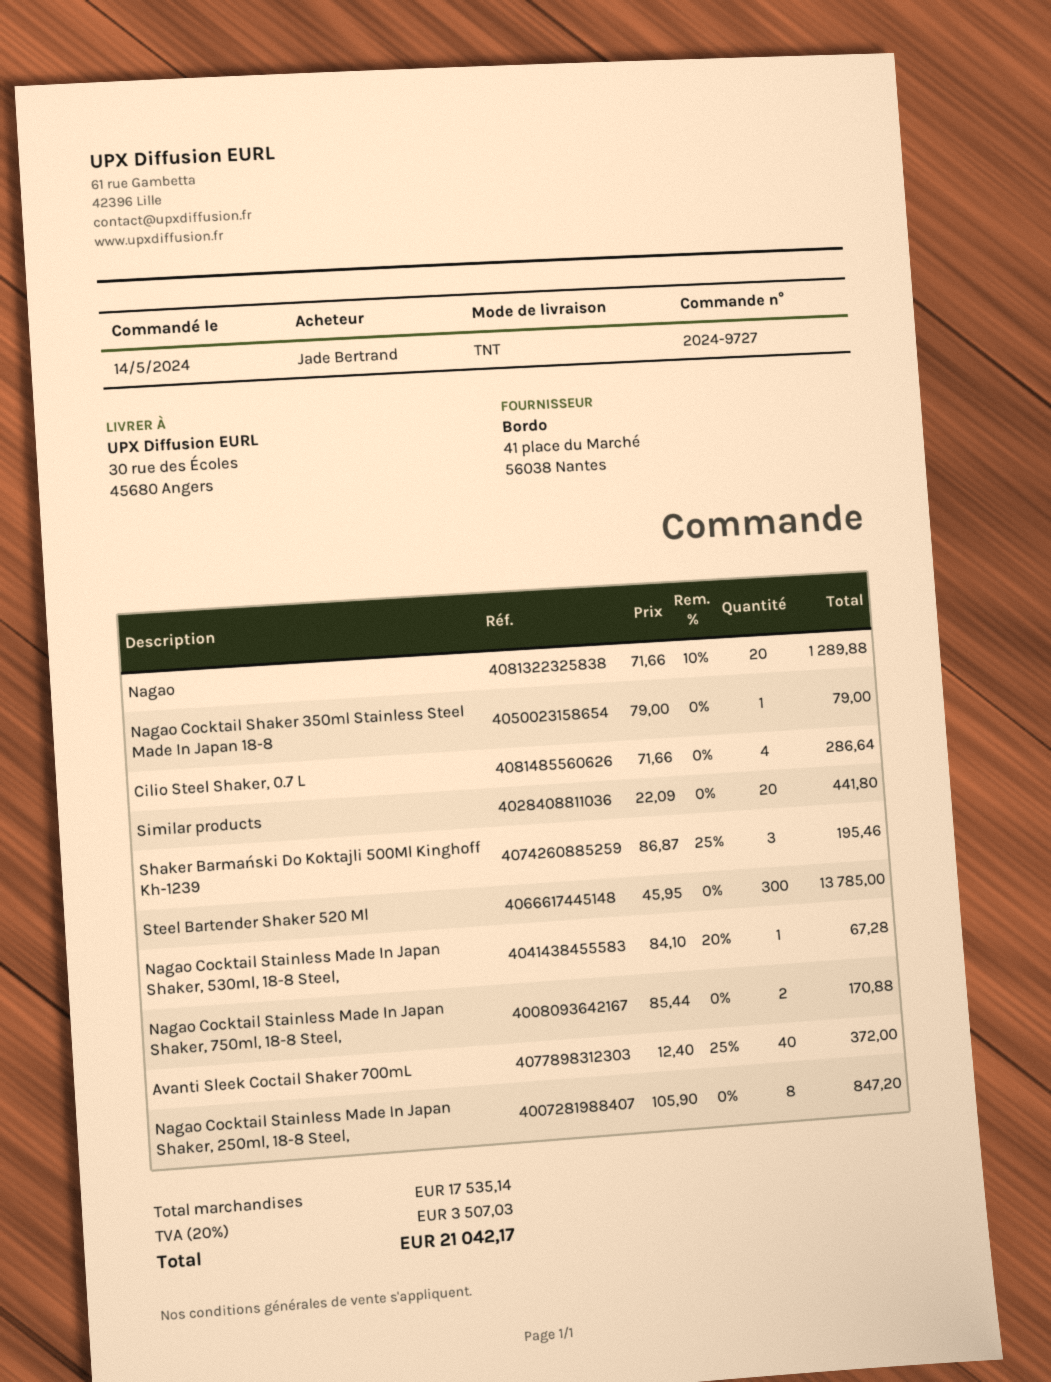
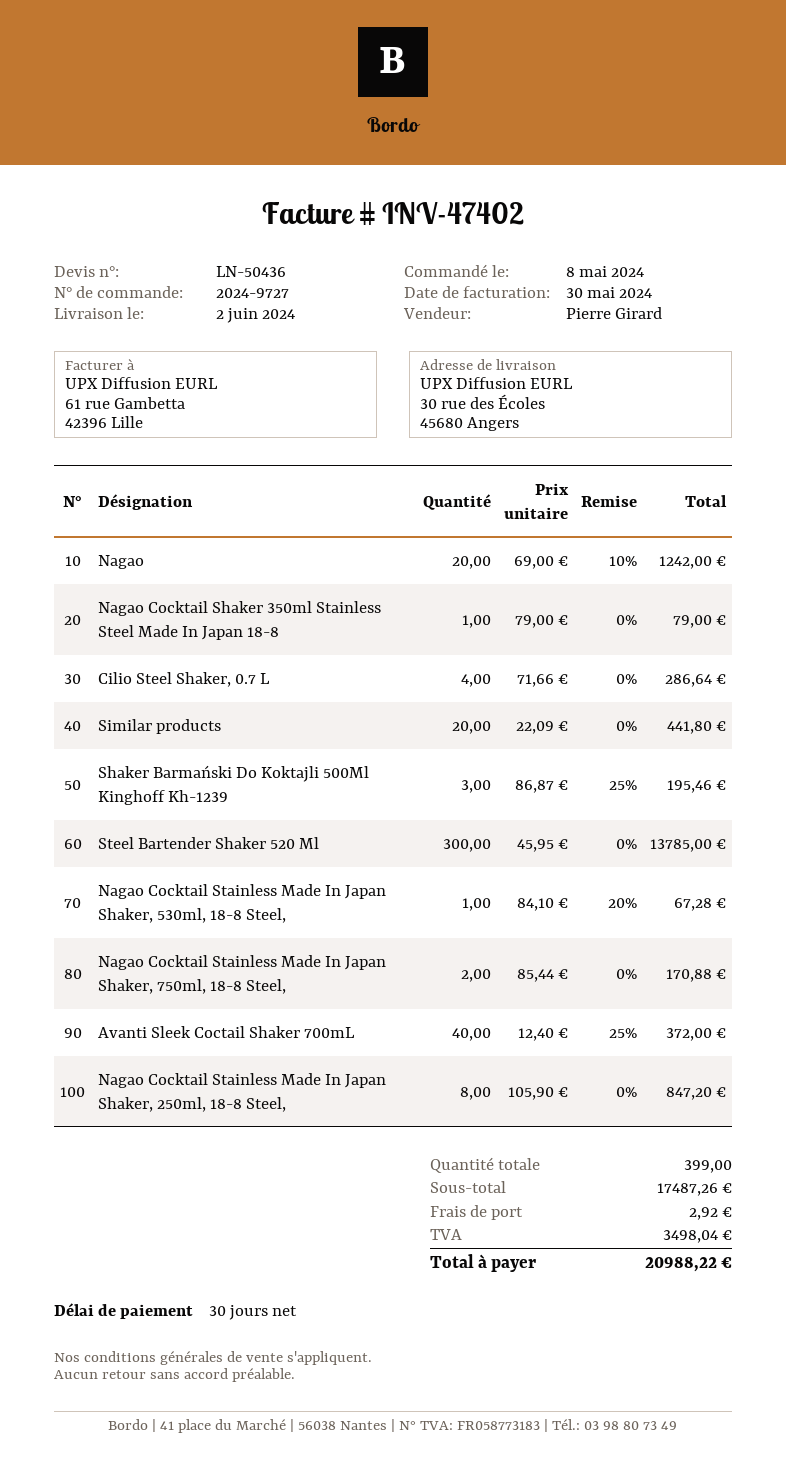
order date: 2024-05-14 -> 2024-05-08
Nagao: 20 x 71.66 - 10% = 1289.88 -> 20 x 69.00 - 10% = 1242.00
subtotal: 17535.14 -> 17487.26
shipping: none -> 2.92
tax: 3507.03 -> 3498.04
total: 21042.17 -> 20988.22

